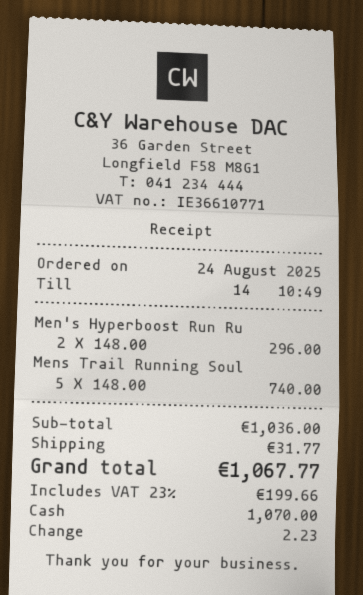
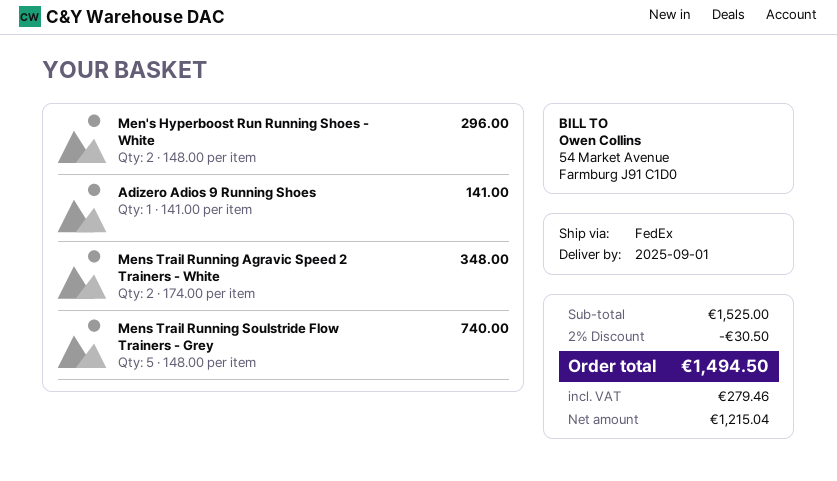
Adizero Adios 9 Running Shoes: none -> 1 x 141.00 = 141.00
Mens Trail Running Agravic Speed 2 Trainers - White: none -> 2 x 174.00 = 348.00
subtotal: 1036.00 -> 1525.00
discount: none -> 2% = 30.50
shipping: 31.77 -> none
tax: 199.66 -> 279.46
total: 1067.77 -> 1494.50

